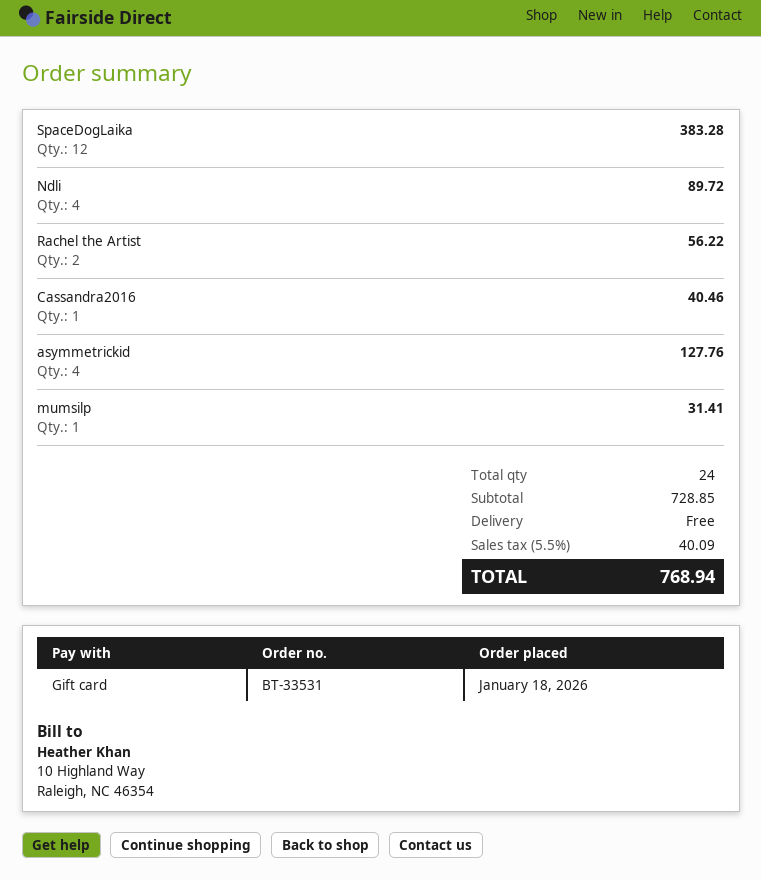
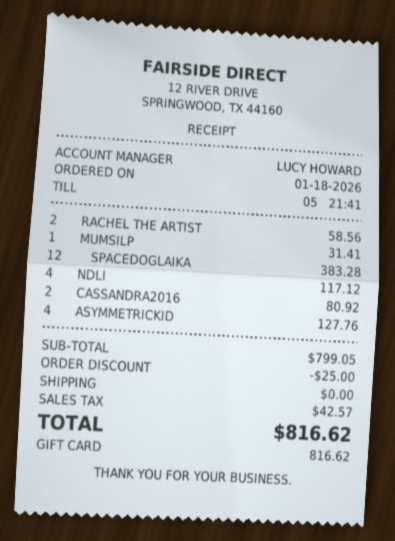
Ndli: 4 for 89.72 -> 4 for 117.12
Rachel the Artist: 2 for 56.22 -> 2 for 58.56
Cassandra2016: 1 for 40.46 -> 2 for 80.92
subtotal: 728.85 -> 799.05
discount: none -> 25.00
tax: 40.09 -> 42.57
total: 768.94 -> 816.62

